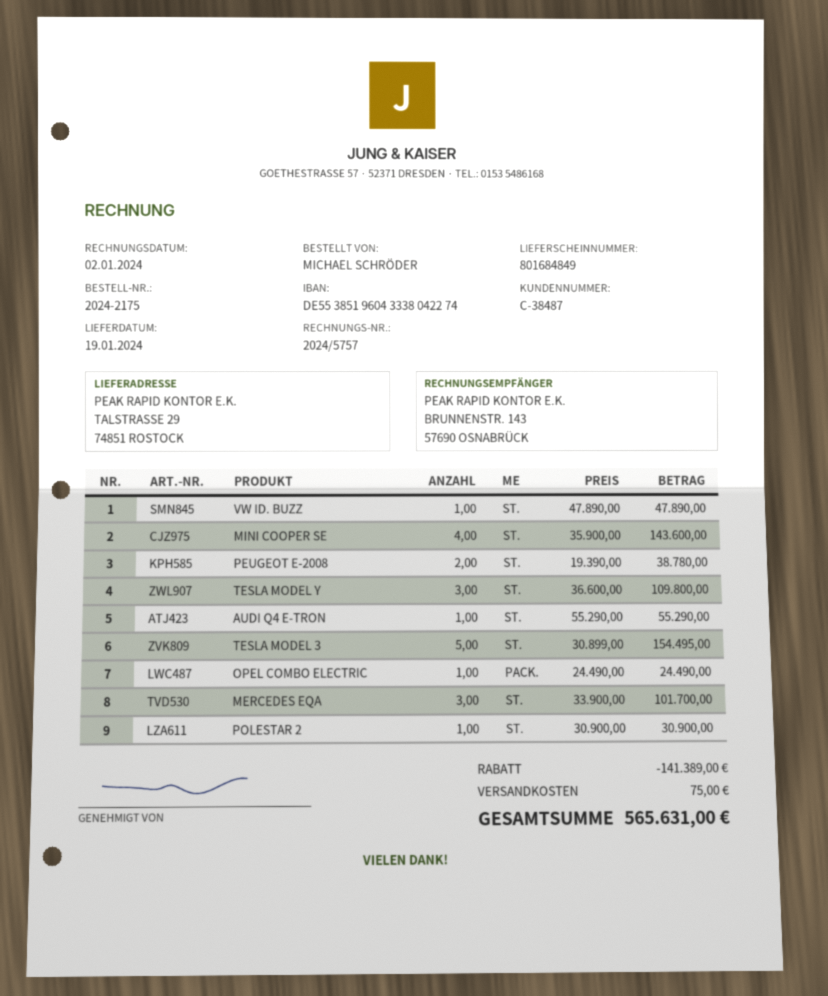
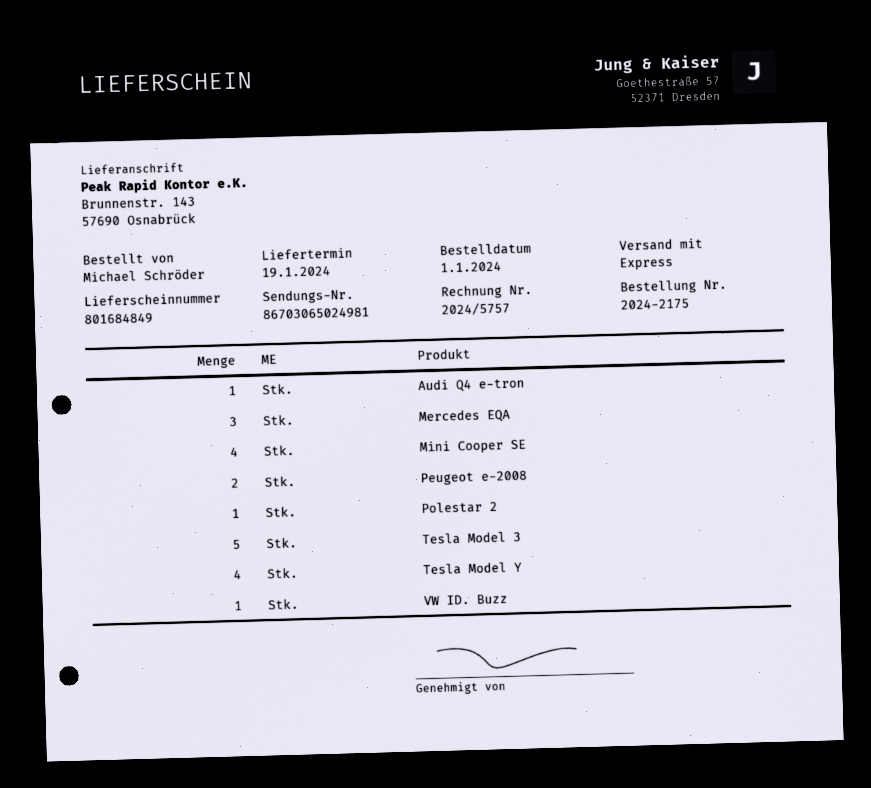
ship to: TALSTRASSE 29, 74851 ROSTOCK -> Brunnenstr. 143, 57690 Osnabrück
TESLA MODEL Y: 3 -> 4
OPEL COMBO ELECTRIC: 1 -> none

